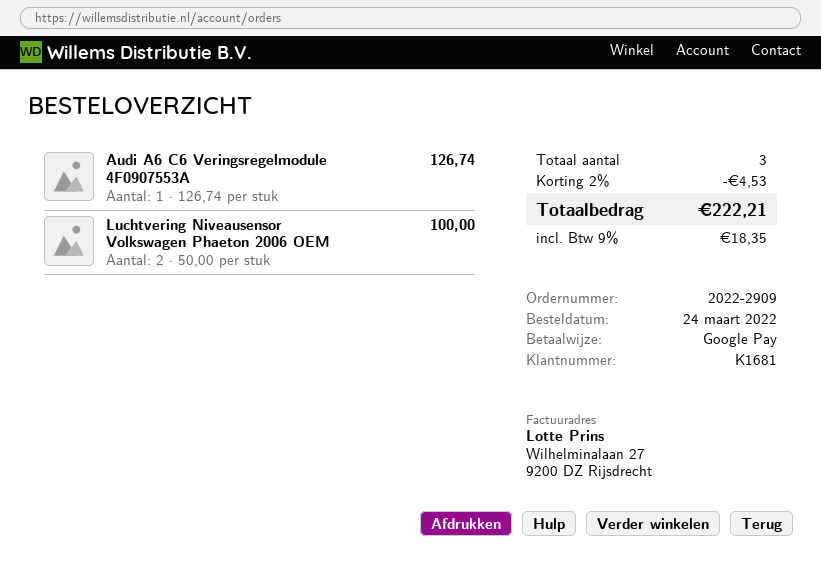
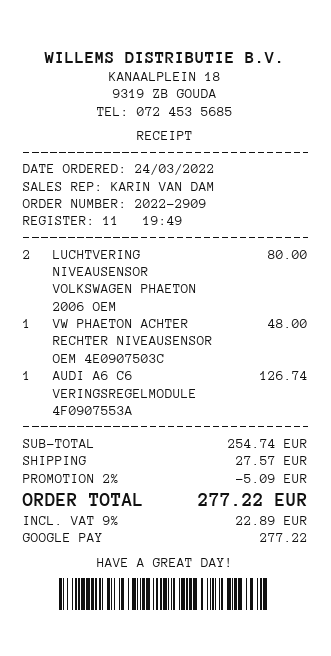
Luchtvering Niveausensor Volkswagen Phaeton 2006 OEM: 2 for 100.00 -> 2 for 80.00
VW PHAETON ACHTER RECHTER NIVEAUSENSOR OEM 4E0907503C: none -> 1 for 48.00
discount: 2% = 4.53 -> 2% = 5.09
shipping: none -> 27.57
tax: 9% = 18.35 -> 9% = 22.89
total: 222.21 -> 277.22

